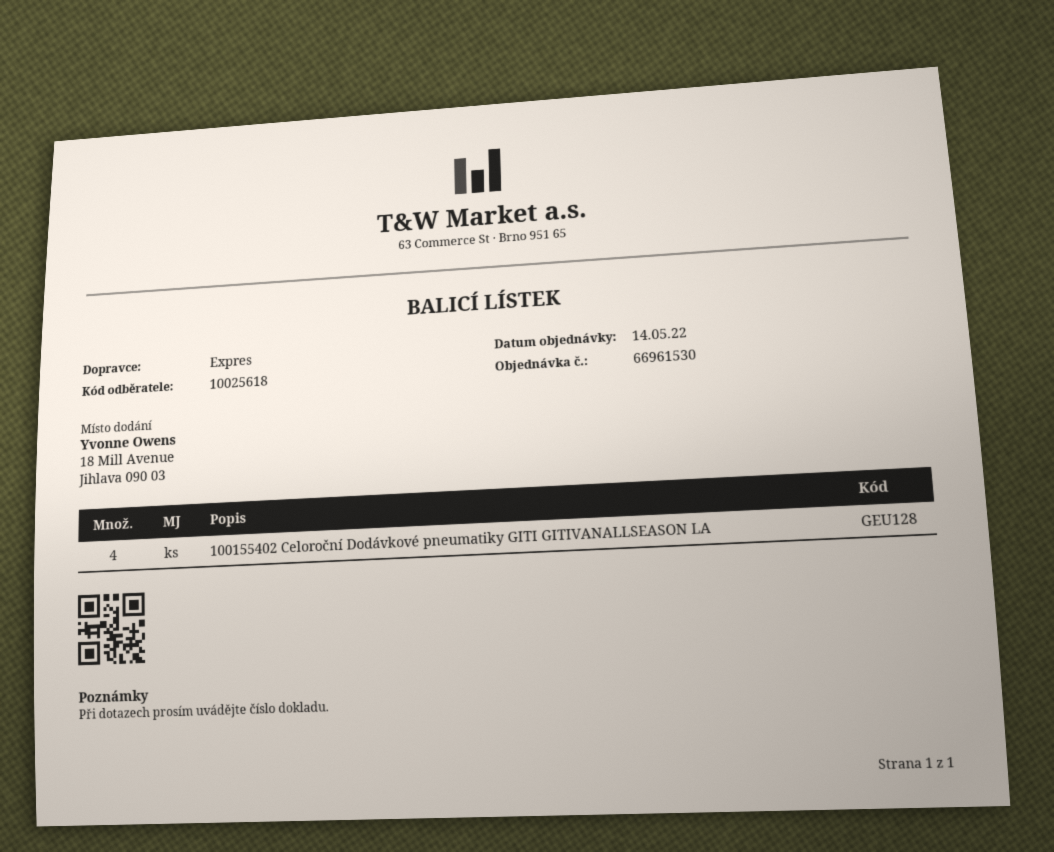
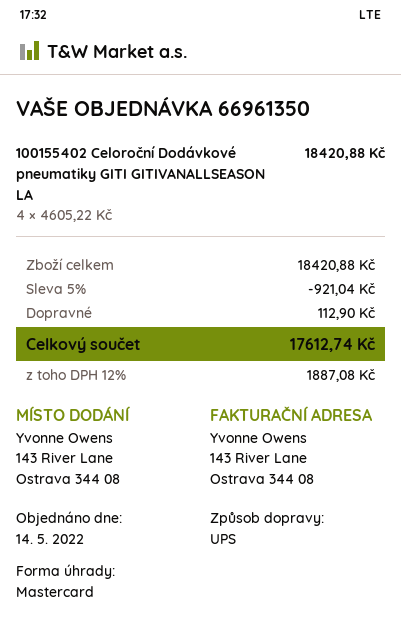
order number: 66961530 -> 66961350
shipping method: express -> UPS
ship to: 18 Mill Avenue, Jihlava 090 03 -> 143 River Lane, Ostrava 344 08

